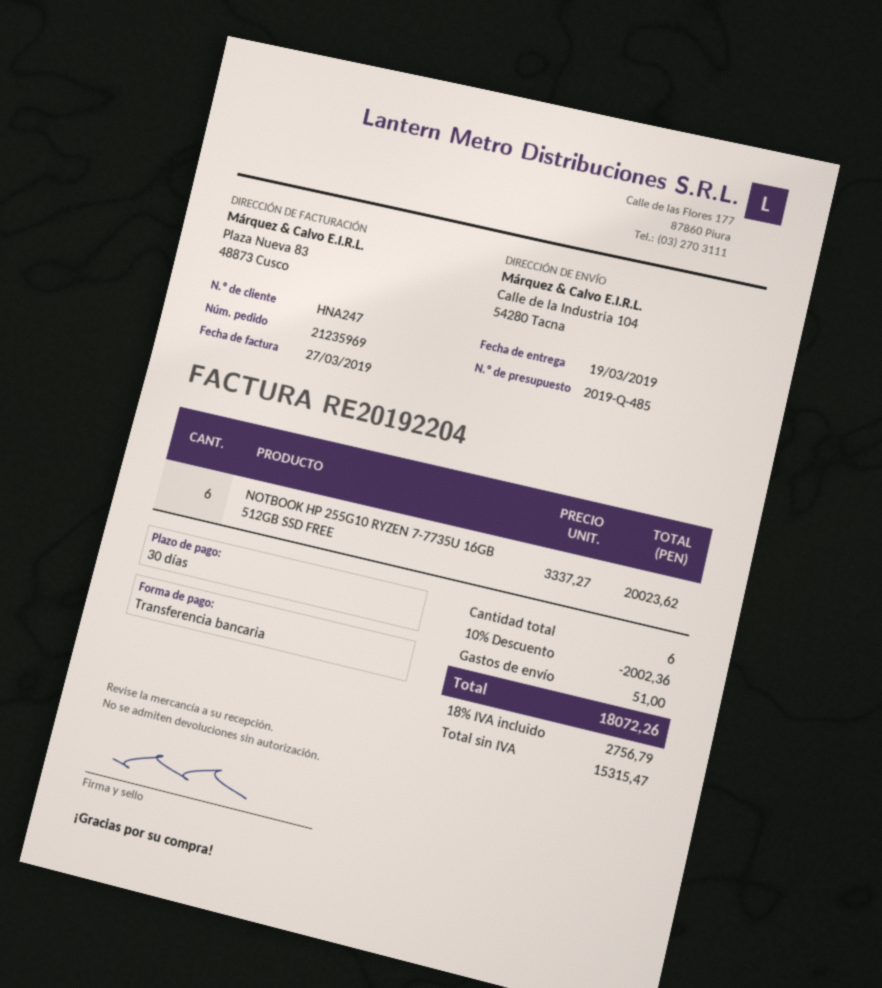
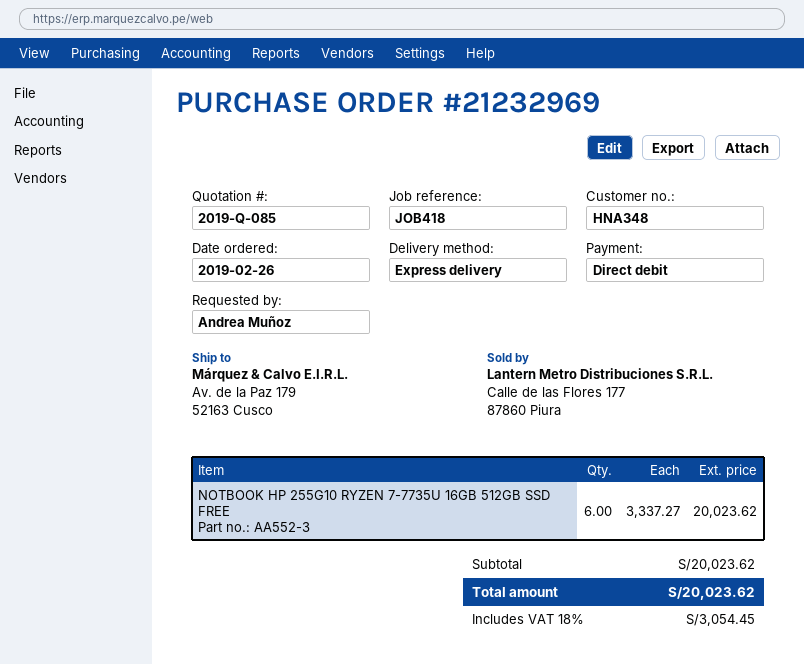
quote number: 2019-Q-485 -> 2019-Q-085
order number: 21235969 -> 21232969
customer number: HNA247 -> HNA348
payment method: bank transfer -> direct debit
ship to: Calle de la Industria 104, 54280 Tacna -> Av. de la Paz 179, 52163 Cusco
discount: 10% = 2002.36 -> none
shipping: 51.00 -> none
tax: 18% = 2756.79 -> 18% = 3054.45
total: 18072.26 -> 20023.62

